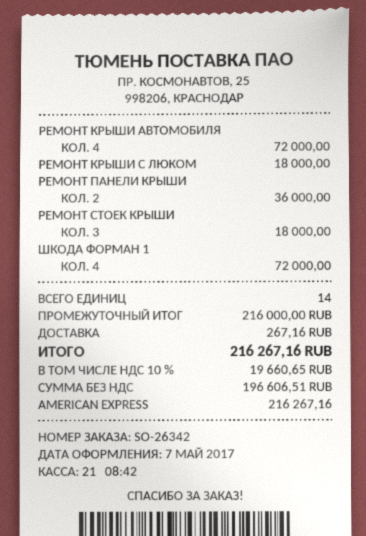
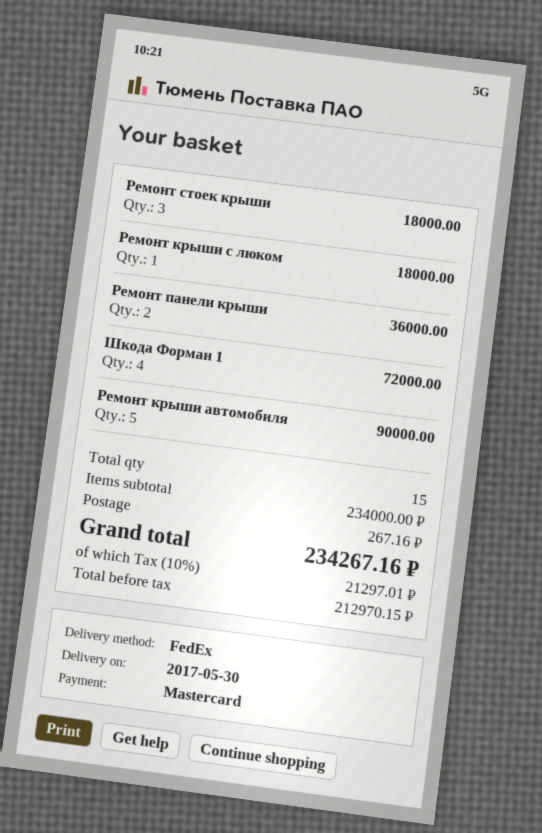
payment method: American Express -> Mastercard
РЕМОНТ КРЫШИ АВТОМОБИЛЯ: 4 for 72000.00 -> 5 for 90000.00
total quantity: 14 -> 15
subtotal: 216000.00 -> 234000.00
net: 196606.51 -> 212970.15
tax: 10% = 19660.65 -> 10% = 21297.01
total: 216267.16 -> 234267.16

